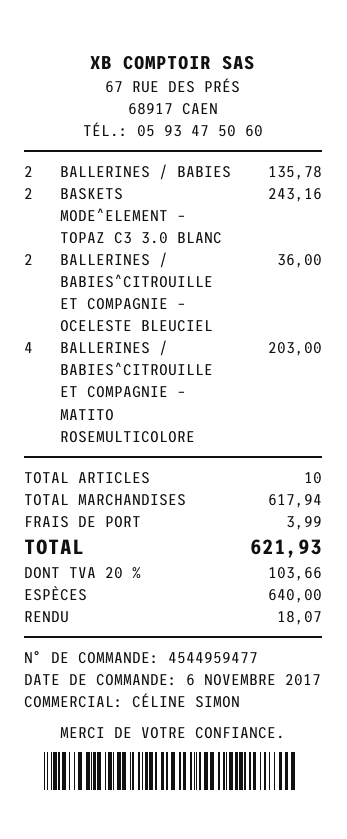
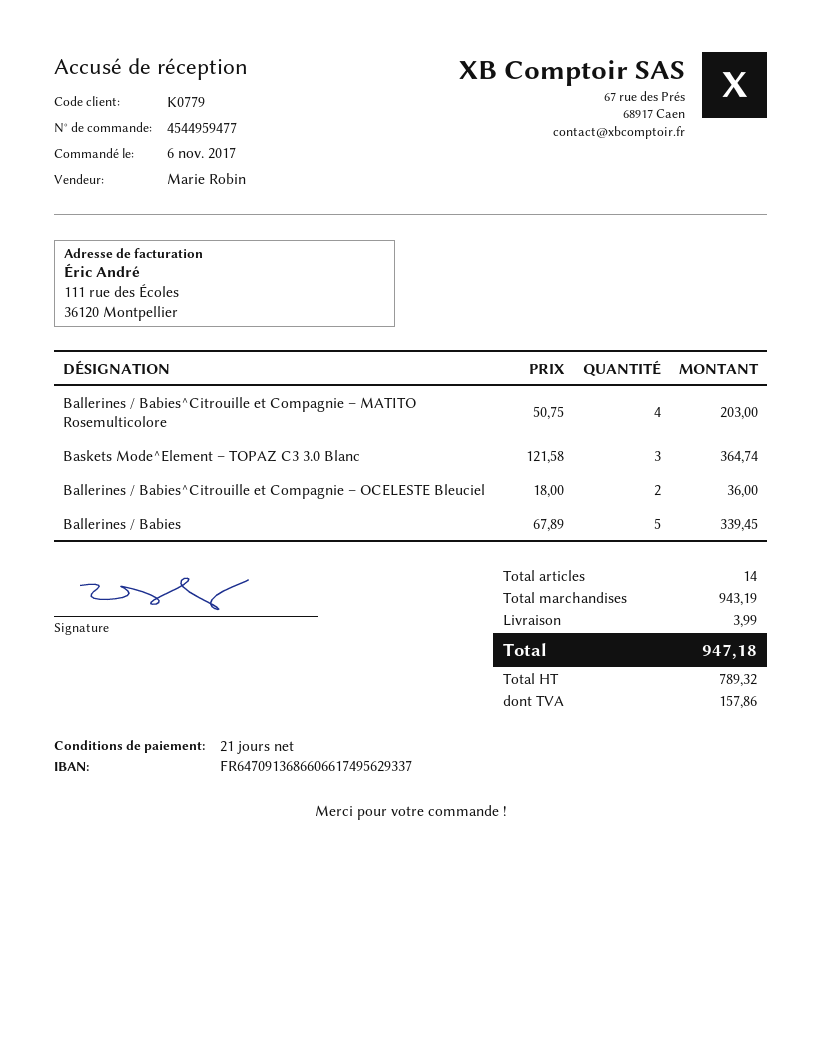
sales rep: CÉLINE SIMON -> Marie Robin
BALLERINES / BABIES: 2 for 135.78 -> 5 for 339.45
BASKETS MODE^ELEMENT – TOPAZ C3 3.0 BLANC: 2 for 243.16 -> 3 for 364.74
total quantity: 10 -> 14
subtotal: 617.94 -> 943.19
tax: 103.66 -> 157.86
total: 621.93 -> 947.18

